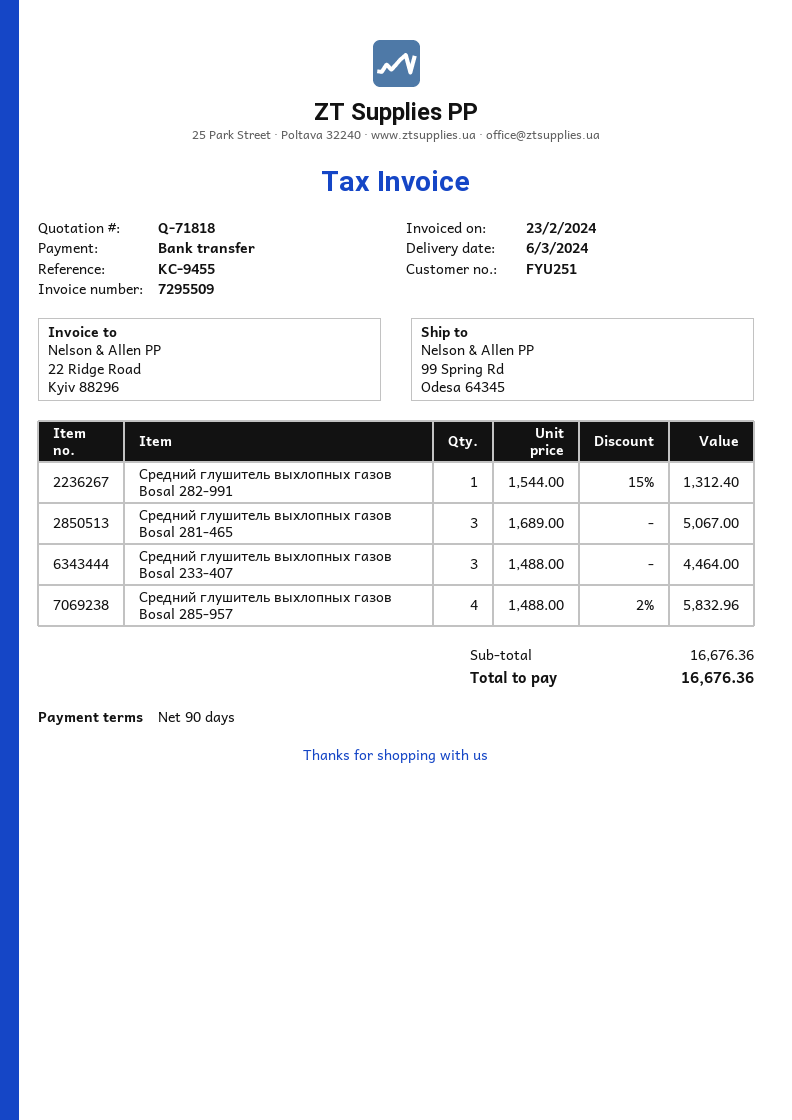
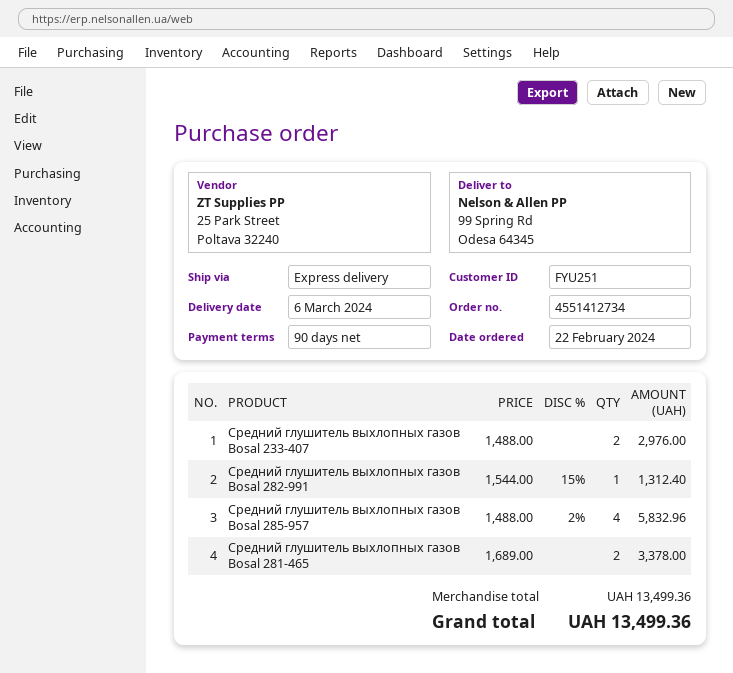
Средний глушитель выхлопных газов Bosal 281-465: 3 x 1689.00 = 5067.00 -> 2 x 1689.00 = 3378.00
Средний глушитель выхлопных газов Bosal 233-407: 3 x 1488.00 = 4464.00 -> 2 x 1488.00 = 2976.00
subtotal: 16676.36 -> 13499.36
total: 16676.36 -> 13499.36

